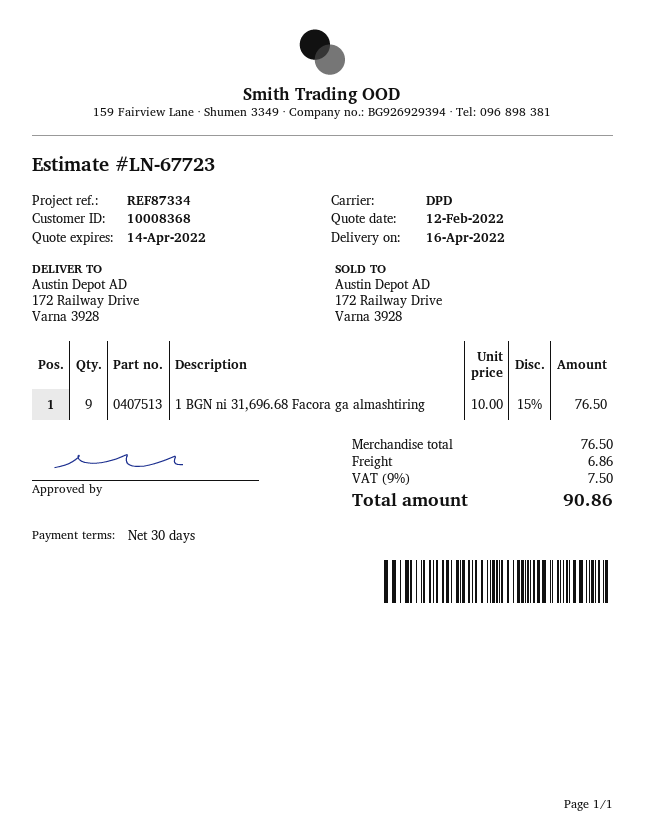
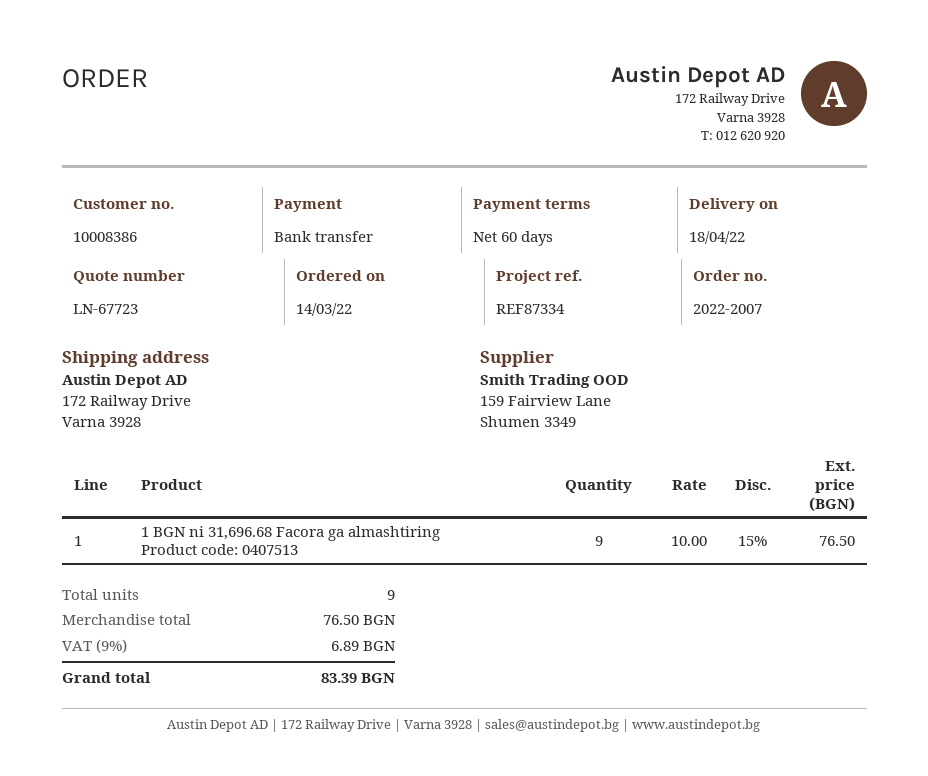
delivery date: 2022-04-16 -> 2022-04-18
payment terms: 30 days -> 60 days
customer number: 10008368 -> 10008386
shipping: 6.86 -> none
tax: 9% = 7.50 -> 9% = 6.89
total: 90.86 -> 83.39

